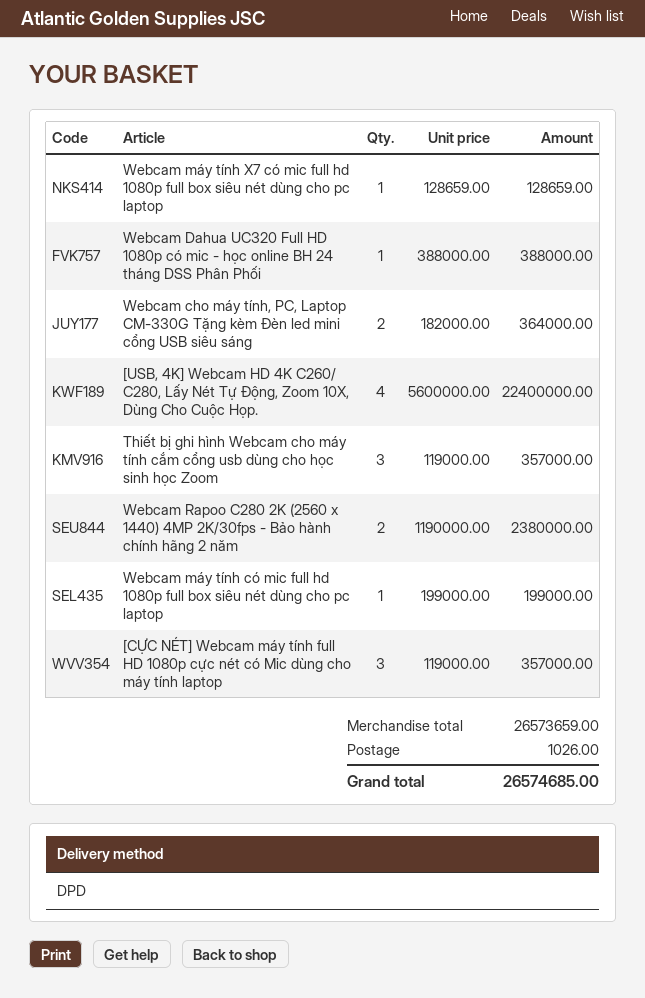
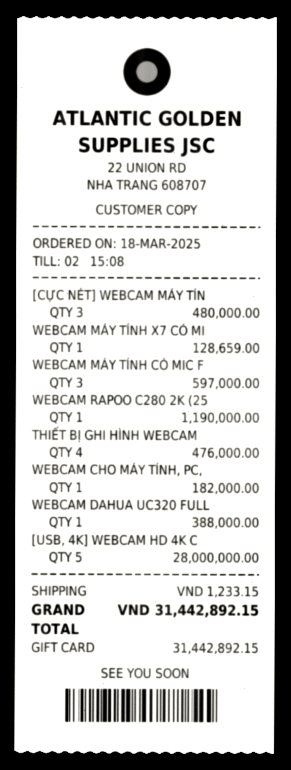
Webcam cho máy tính, PC, Laptop CM-330G Tặng kèm Đèn led mini cổng USB siêu sáng: 2 for 364000.00 -> 1 for 182000.00
[USB, 4K] Webcam HD 4K C260/ C280, Lấy Nét Tự Động, Zoom 10X, Dùng Cho Cuộc Họp.: 4 for 22400000.00 -> 5 for 28000000.00
Thiết bị ghi hình Webcam cho máy tính cắm cổng usb dùng cho học sinh học Zoom: 3 for 357000.00 -> 4 for 476000.00
Webcam Rapoo C280 2K (2560 x 1440) 4MP 2K/30fps - Bảo hành chính hãng 2 năm: 2 for 2380000.00 -> 1 for 1190000.00
Webcam máy tính có mic full hd 1080p full box siêu nét dùng cho pc laptop: 1 for 199000.00 -> 3 for 597000.00
[CỰC NÉT] Webcam máy tính full HD 1080p cực nét có Mic dùng cho máy tính laptop: 3 for 357000.00 -> 3 for 480000.00
shipping: 1026.00 -> 1233.15
total: 26574685.00 -> 31442892.15

